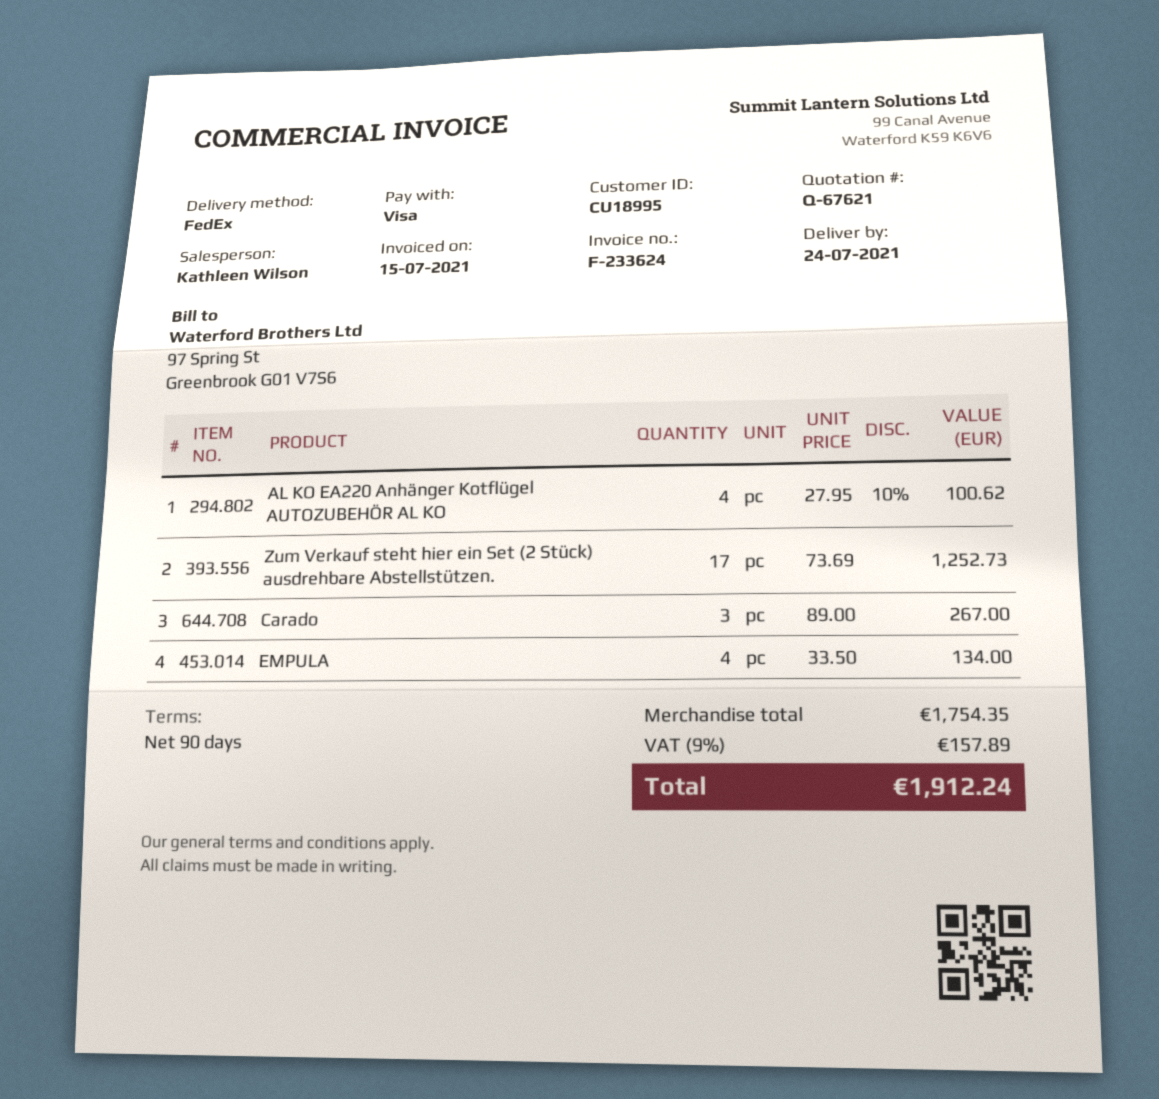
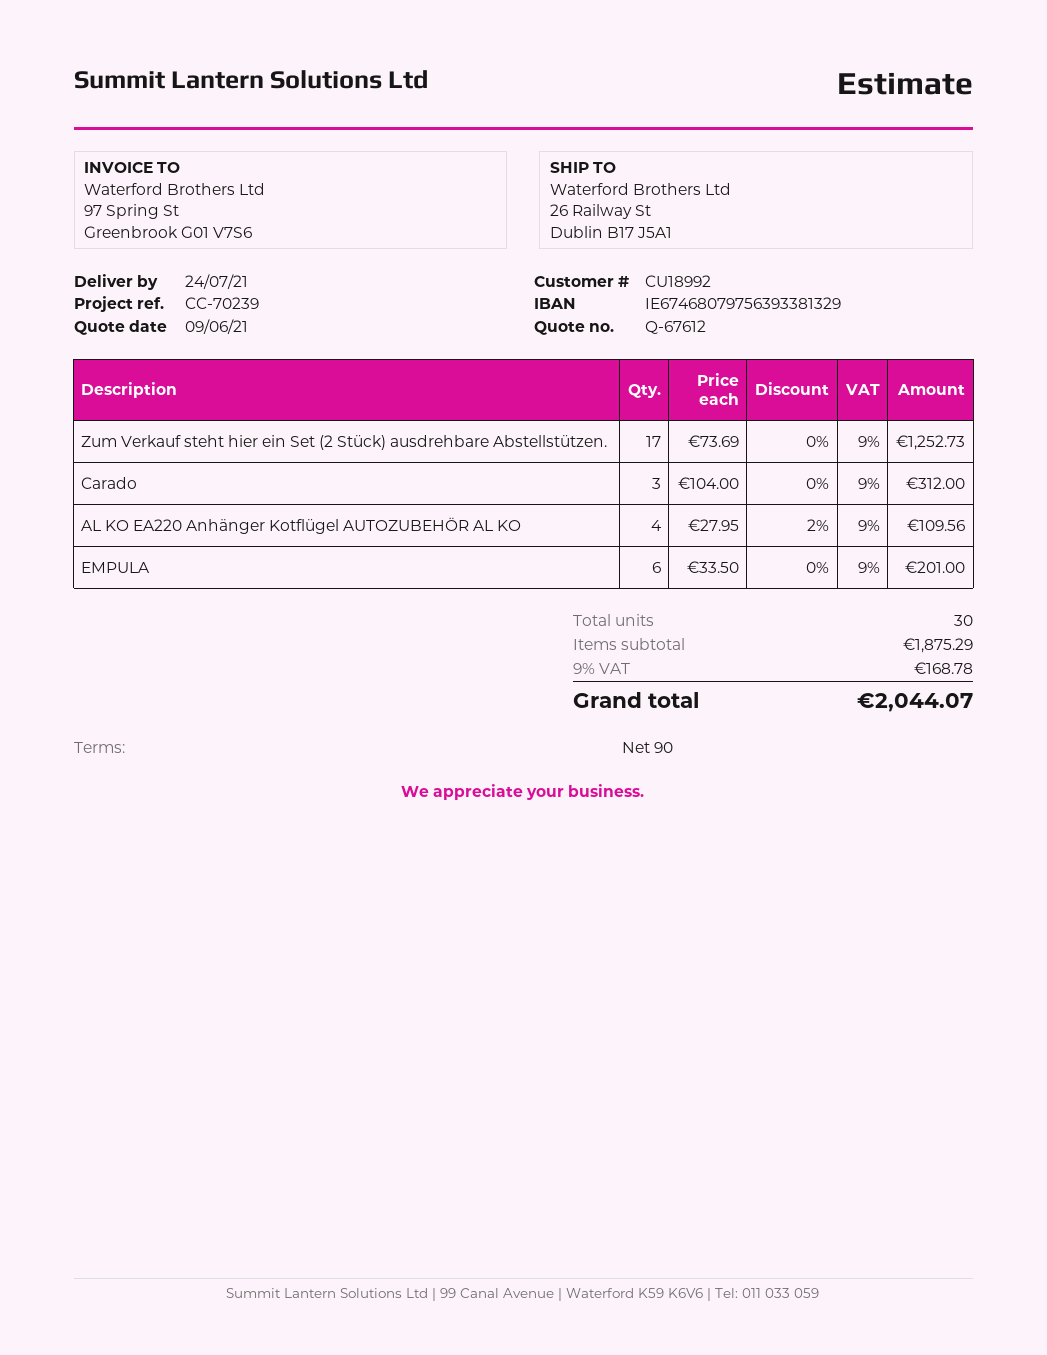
quote number: Q-67621 -> Q-67612
customer number: CU18995 -> CU18992
AL KO EA220 Anhänger Kotflügel AUTOZUBEHÖR AL KO: 4 x 27.95 - 10% = 100.62 -> 4 x 27.95 - 2% = 109.56
Carado: 3 x 89.00 = 267.00 -> 3 x 104.00 = 312.00
EMPULA: 4 x 33.50 = 134.00 -> 6 x 33.50 = 201.00
subtotal: 1754.35 -> 1875.29
tax: 9% = 157.89 -> 9% = 168.78
total: 1912.24 -> 2044.07

